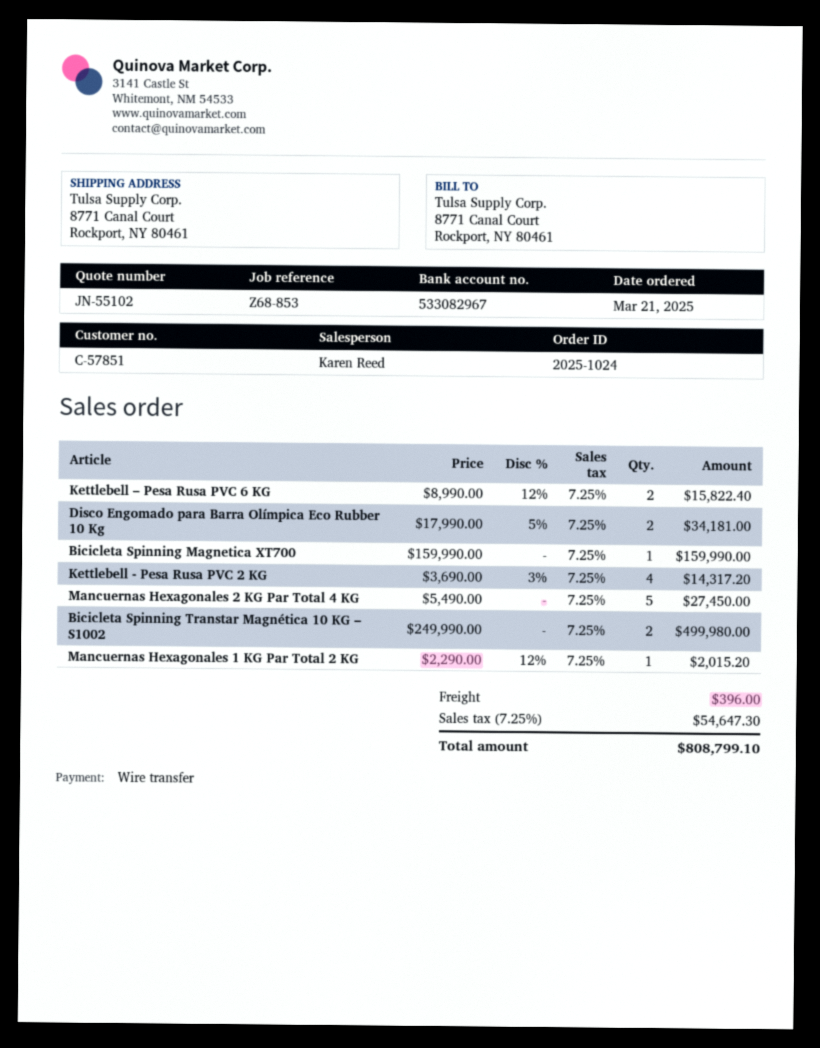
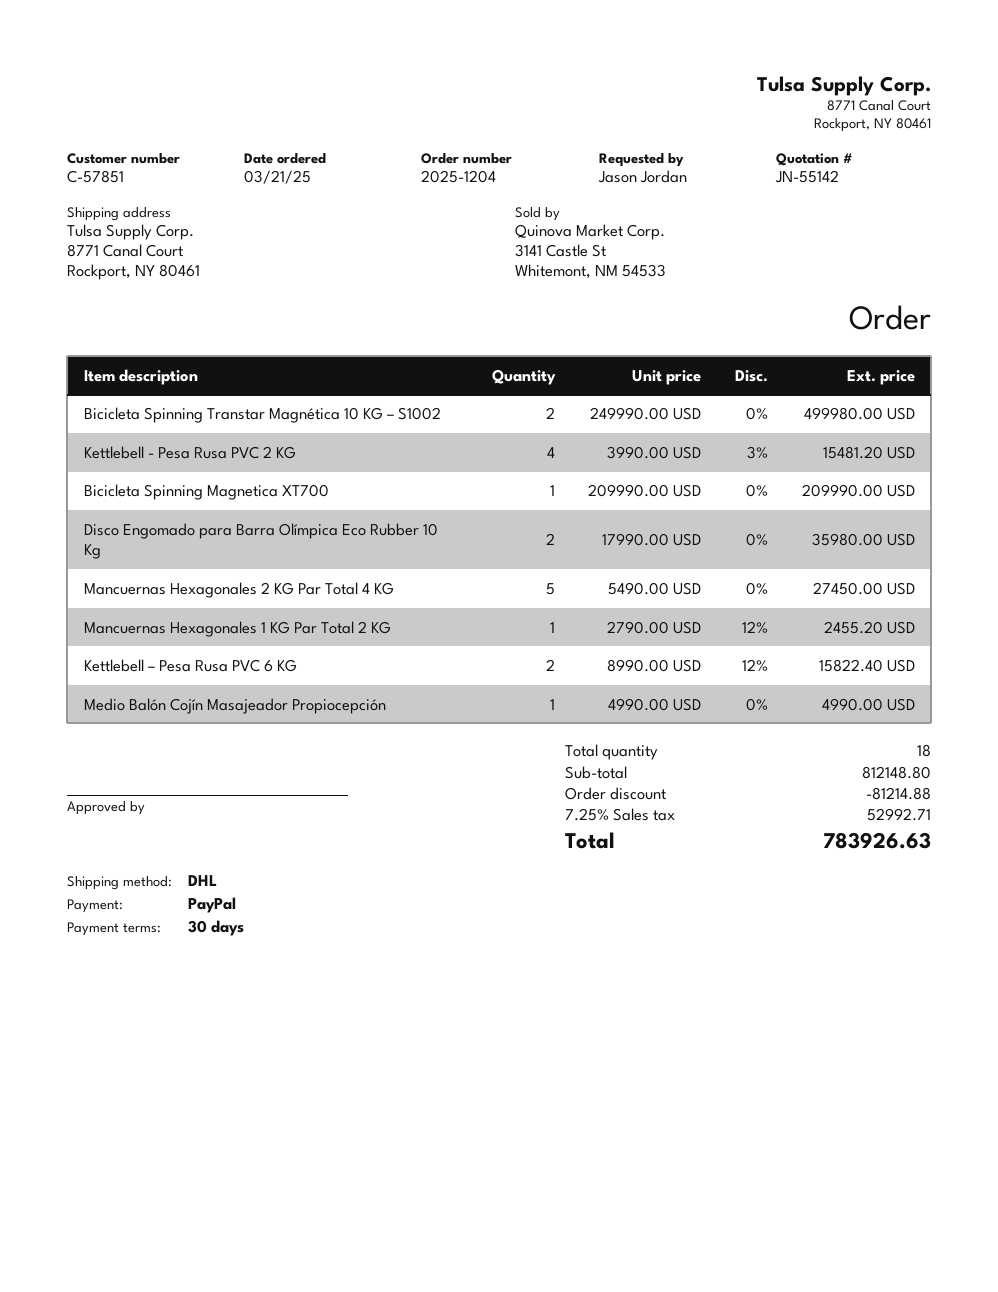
quote number: JN-55102 -> JN-55142
order number: 2025-1024 -> 2025-1204
payment method: bank transfer -> PayPal
Disco Engomado para Barra Olímpica Eco Rubber 10 Kg: 2 x 17990.00 - 5% = 34181.00 -> 2 x 17990.00 = 35980.00
Bicicleta Spinning Magnetica XT700: 1 x 159990.00 = 159990.00 -> 1 x 209990.00 = 209990.00
Kettlebell - Pesa Rusa PVC 2 KG: 4 x 3690.00 - 3% = 14317.20 -> 4 x 3990.00 - 3% = 15481.20
Mancuernas Hexagonales 1 KG Par Total 2 KG: 1 x 2290.00 - 12% = 2015.20 -> 1 x 2790.00 - 12% = 2455.20
Medio Balón Cojín Masajeador Propiocepción: none -> 1 x 4990.00 = 4990.00
discount: none -> 81214.88
shipping: 396.00 -> none
tax: 7.25% = 54647.30 -> 7.25% = 52992.71
total: 808799.10 -> 783926.63

